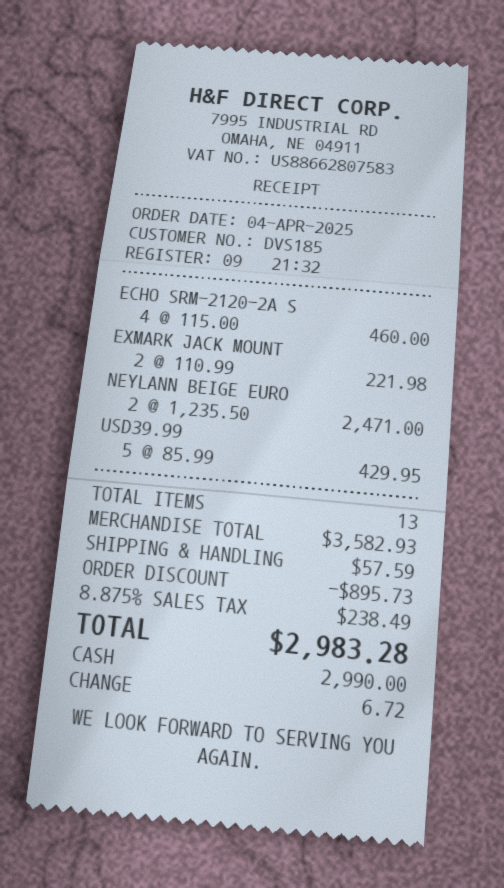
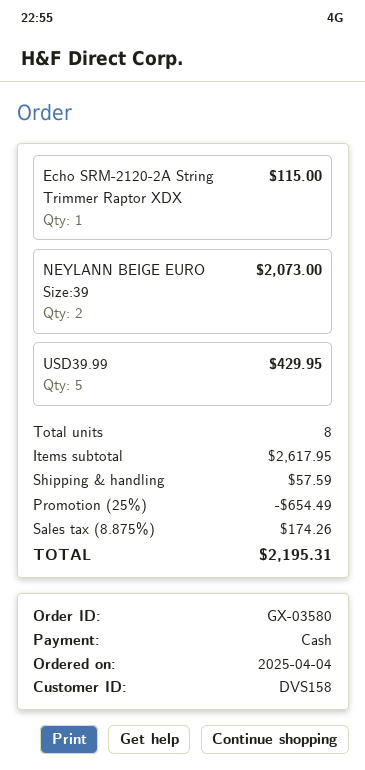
customer number: DVS185 -> DVS158
ECHO SRM-2120-2A S: 4 for 460.00 -> 1 for 115.00
EXMARK JACK MOUNT: 2 for 221.98 -> none
NEYLANN BEIGE EURO: 2 for 2471.00 -> 2 for 2073.00
total quantity: 13 -> 8
subtotal: 3582.93 -> 2617.95
discount: 895.73 -> 654.49
tax: 8.875% = 238.49 -> 8.875% = 174.26
total: 2983.28 -> 2195.31

